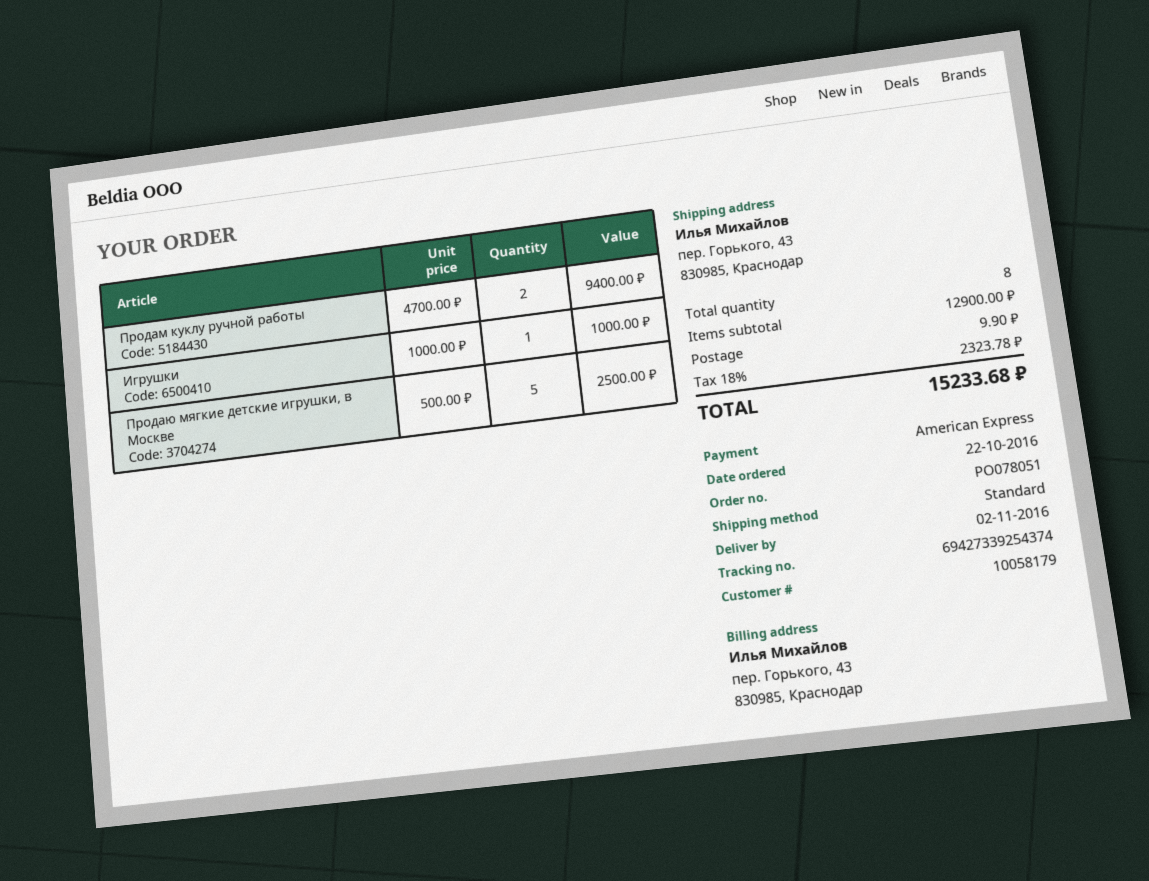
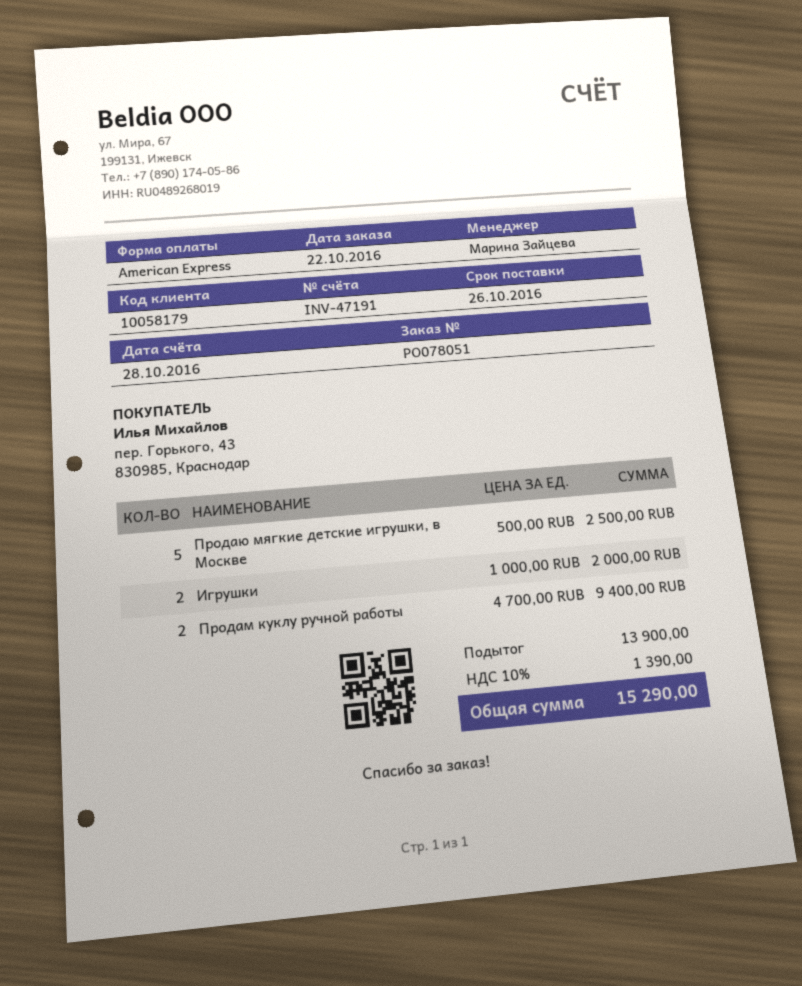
delivery date: 2016-11-02 -> 2016-10-26
Игрушки: 1 x 1000.00 = 1000.00 -> 2 x 1000.00 = 2000.00
subtotal: 12900.00 -> 13900.00
shipping: 9.90 -> none
tax: 18% = 2323.78 -> 10% = 1390.00
total: 15233.68 -> 15290.00

